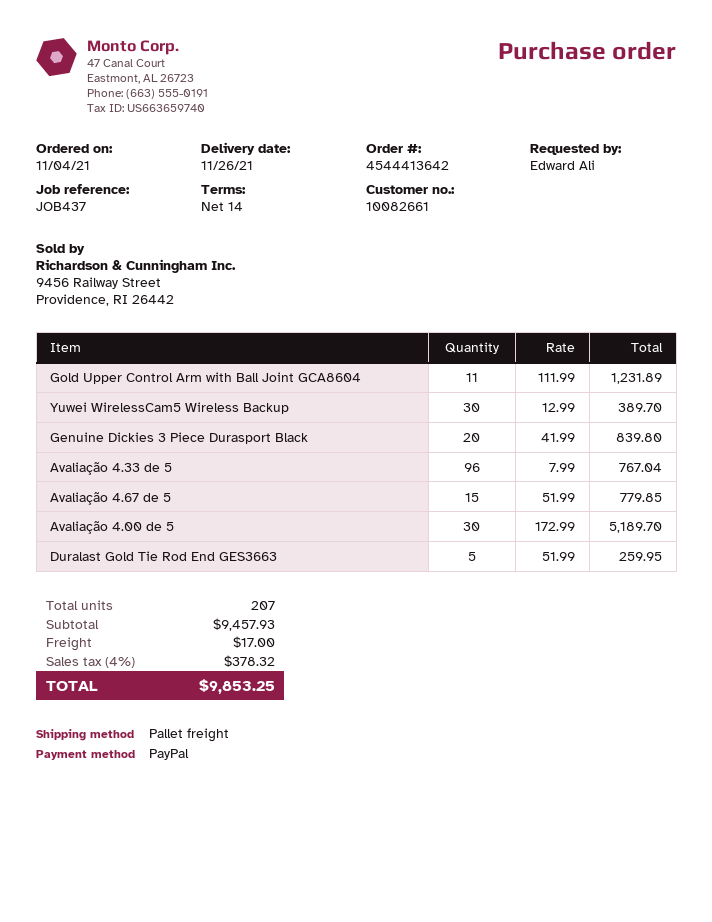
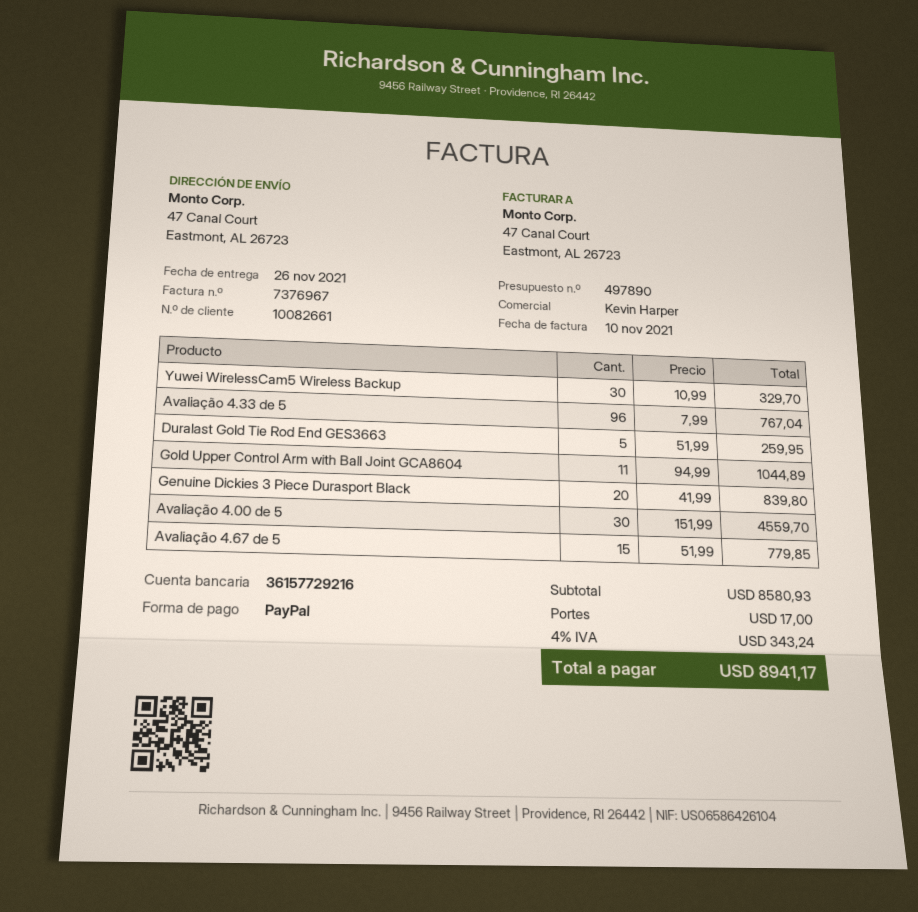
Gold Upper Control Arm with Ball Joint GCA8604: 11 x 111.99 = 1231.89 -> 11 x 94.99 = 1044.89
Yuwei WirelessCam5 Wireless Backup: 30 x 12.99 = 389.70 -> 30 x 10.99 = 329.70
Avaliação 4.00 de 5: 30 x 172.99 = 5189.70 -> 30 x 151.99 = 4559.70
subtotal: 9457.93 -> 8580.93
tax: 4% = 378.32 -> 4% = 343.24
total: 9853.25 -> 8941.17

